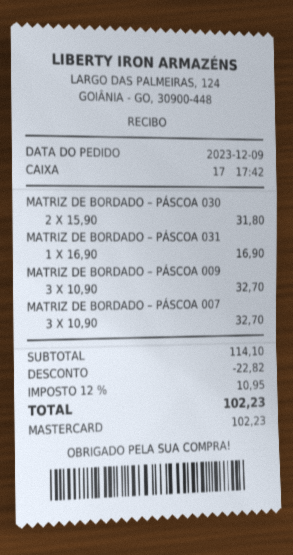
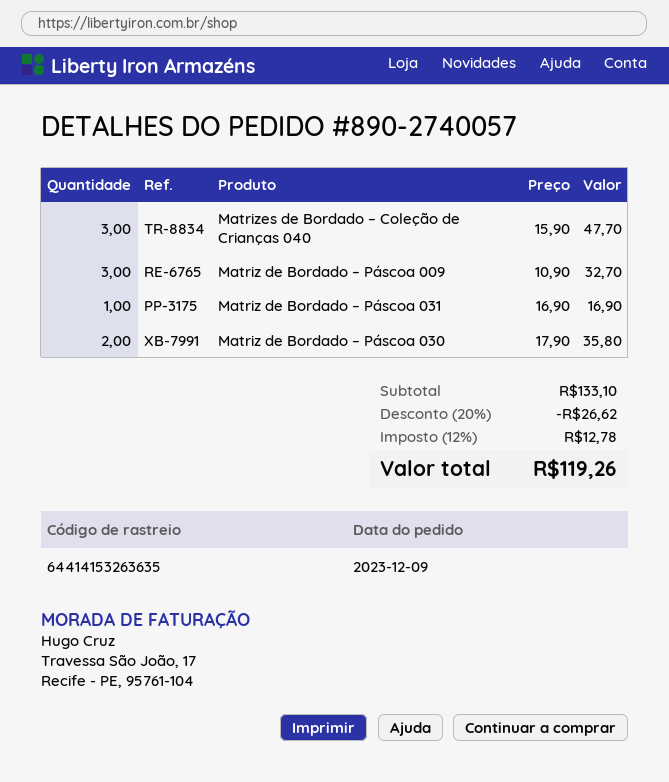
MATRIZ DE BORDADO – PÁSCOA 030: 2 x 15.90 = 31.80 -> 2 x 17.90 = 35.80
MATRIZ DE BORDADO – PÁSCOA 007: 3 x 10.90 = 32.70 -> none
Matrizes de Bordado – Coleção de Crianças 040: none -> 3 x 15.90 = 47.70
subtotal: 114.10 -> 133.10
discount: 22.82 -> 26.62
tax: 12% = 10.95 -> 12% = 12.78
total: 102.23 -> 119.26

